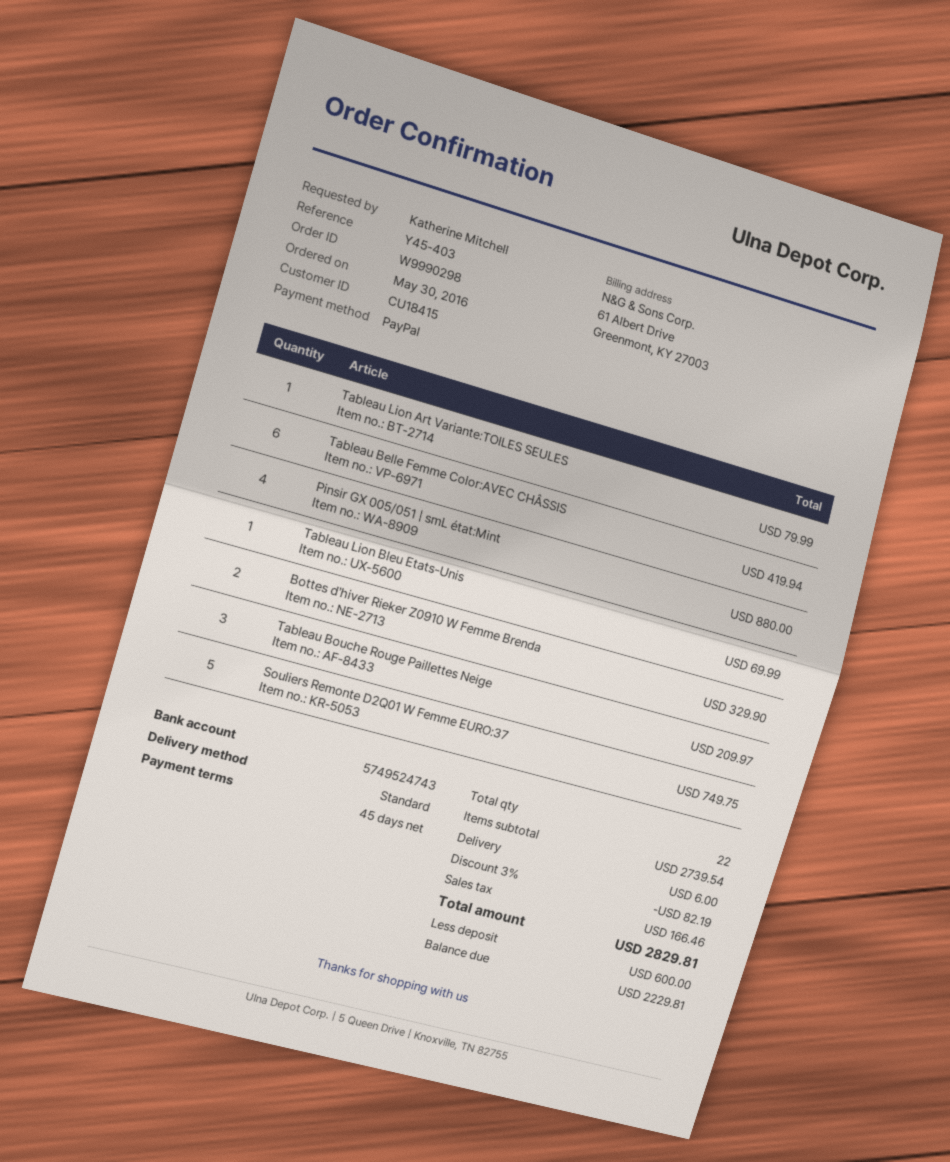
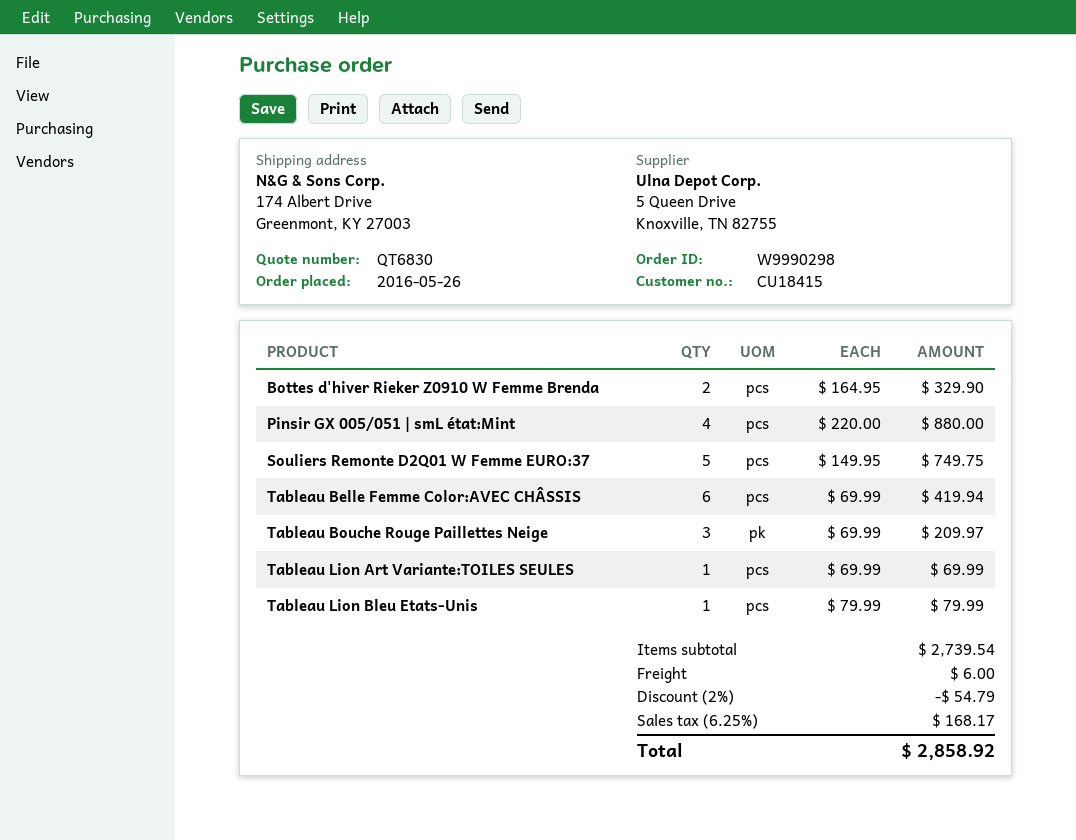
order date: 2016-05-30 -> 2016-05-26
Tableau Lion Art Variante:TOILES SEULES: 1 for 79.99 -> 1 for 69.99
Tableau Lion Bleu Etats-Unis: 1 for 69.99 -> 1 for 79.99
discount: 3% = 82.19 -> 2% = 54.79
tax: 166.46 -> 168.17
total: 2829.81 -> 2858.92

